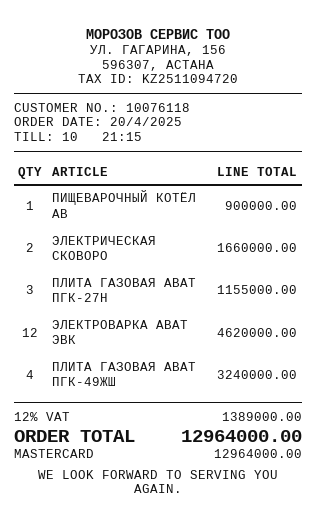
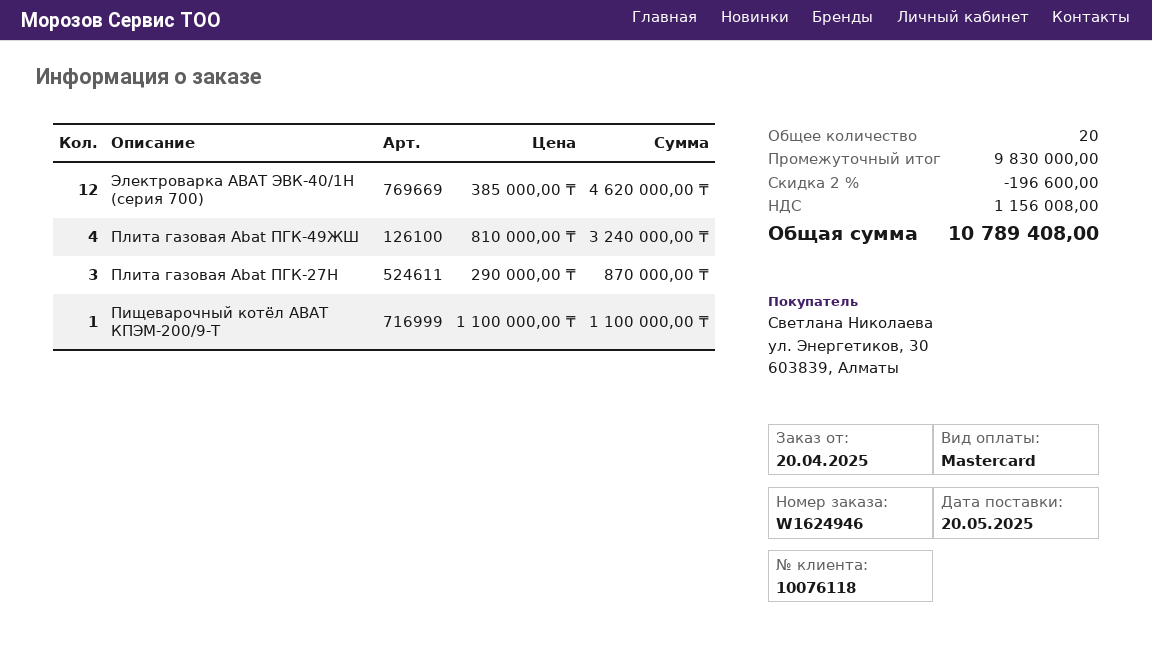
ПИЩЕВАРОЧНЫЙ КОТЁЛ AB: 1 for 900000.00 -> 1 for 1100000.00
ЭЛЕКТРИЧЕСКАЯ СКОВОРО: 2 for 1660000.00 -> none
ПЛИТА ГАЗОВАЯ ABAT ПГК-27Н: 3 for 1155000.00 -> 3 for 870000.00
discount: none -> 2% = 196600.00
tax: 1389000.00 -> 1156008.00
total: 12964000.00 -> 10789408.00

